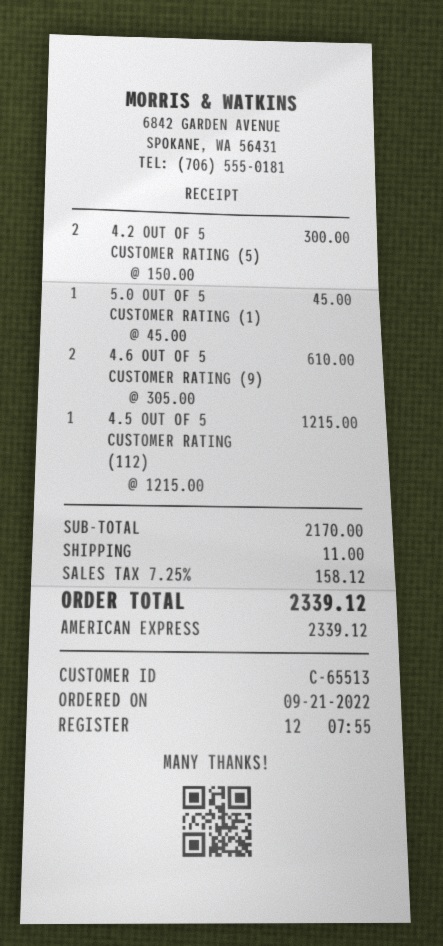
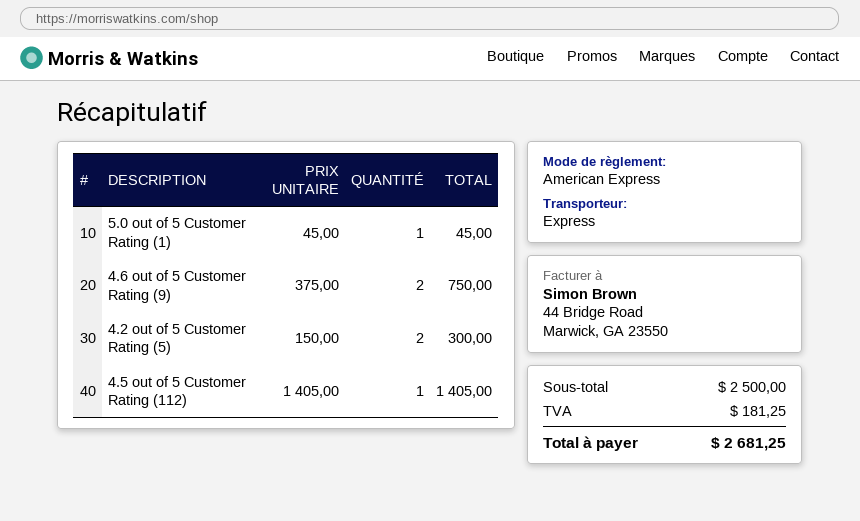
4.6 OUT OF 5 CUSTOMER RATING (9): 2 x 305.00 = 610.00 -> 2 x 375.00 = 750.00
4.5 OUT OF 5 CUSTOMER RATING (112): 1 x 1215.00 = 1215.00 -> 1 x 1405.00 = 1405.00
subtotal: 2170.00 -> 2500.00
shipping: 11.00 -> none
tax: 158.12 -> 181.25
total: 2339.12 -> 2681.25

